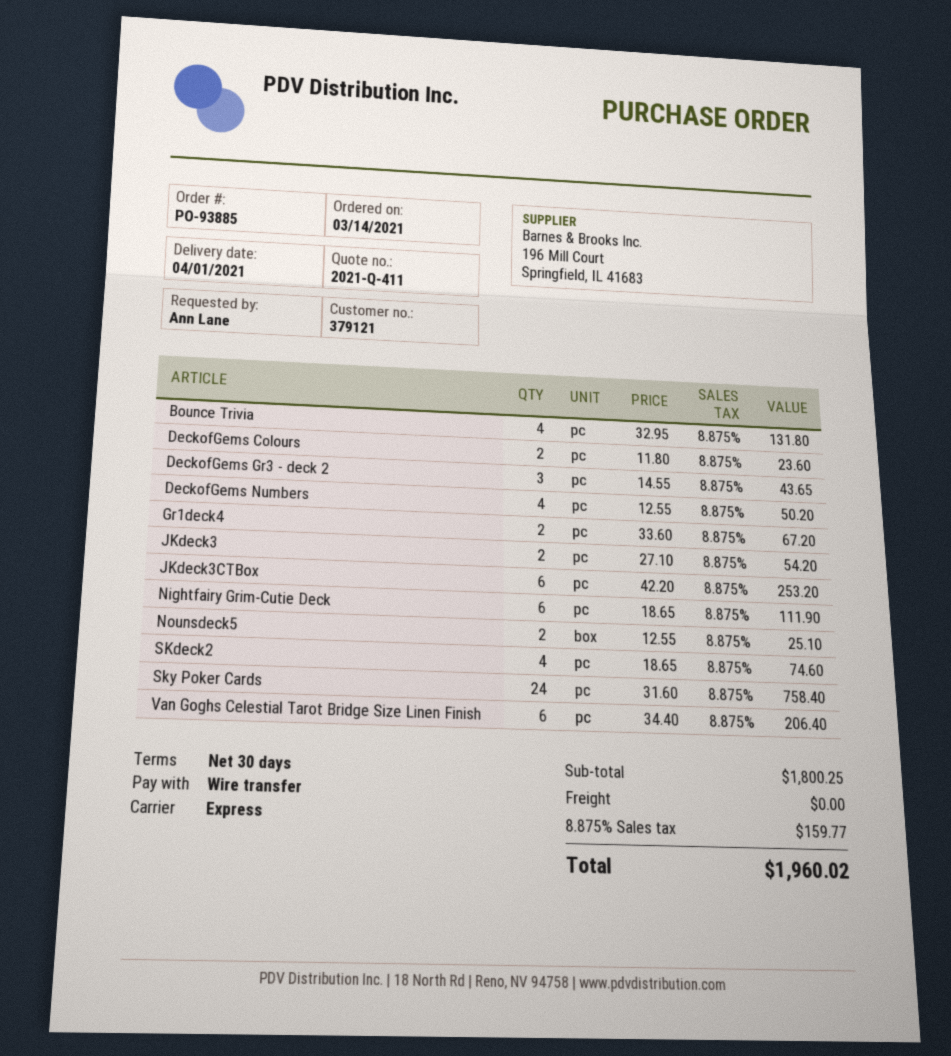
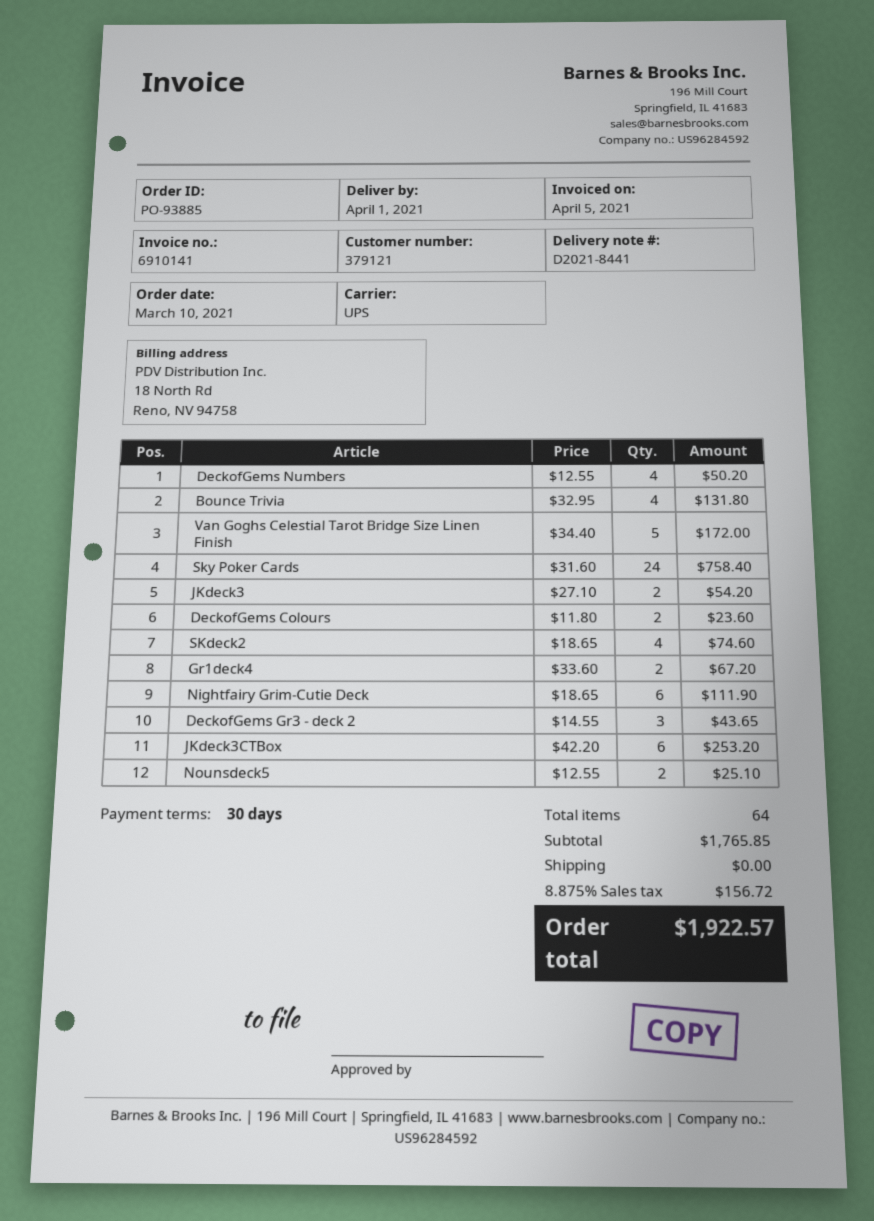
order date: 2021-03-14 -> 2021-03-10
shipping method: express -> UPS
Van Goghs Celestial Tarot Bridge Size Linen Finish: 6 x 34.40 = 206.40 -> 5 x 34.40 = 172.00
subtotal: 1800.25 -> 1765.85
tax: 8.875% = 159.77 -> 8.875% = 156.72
total: 1960.02 -> 1922.57

